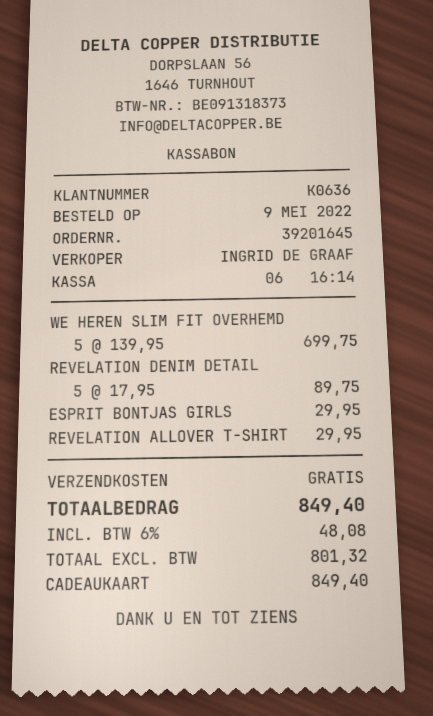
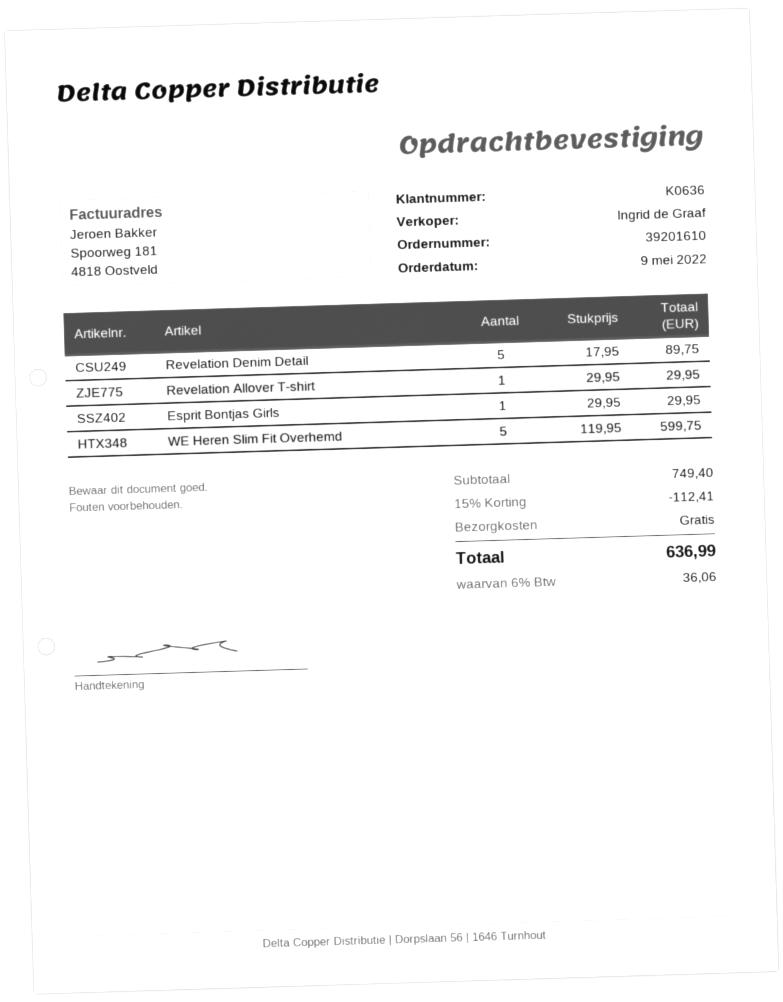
order number: 39201645 -> 39201610
WE HEREN SLIM FIT OVERHEMD: 5 x 139.95 = 699.75 -> 5 x 119.95 = 599.75
discount: none -> 15% = 112.41
tax: 6% = 48.08 -> 6% = 36.06
total: 849.40 -> 636.99

